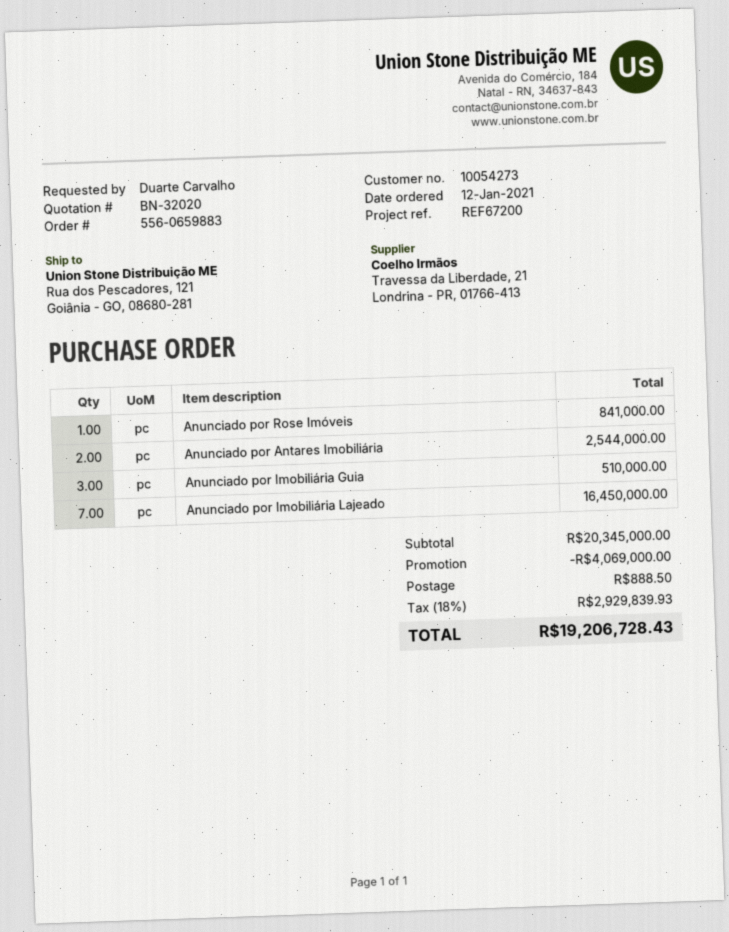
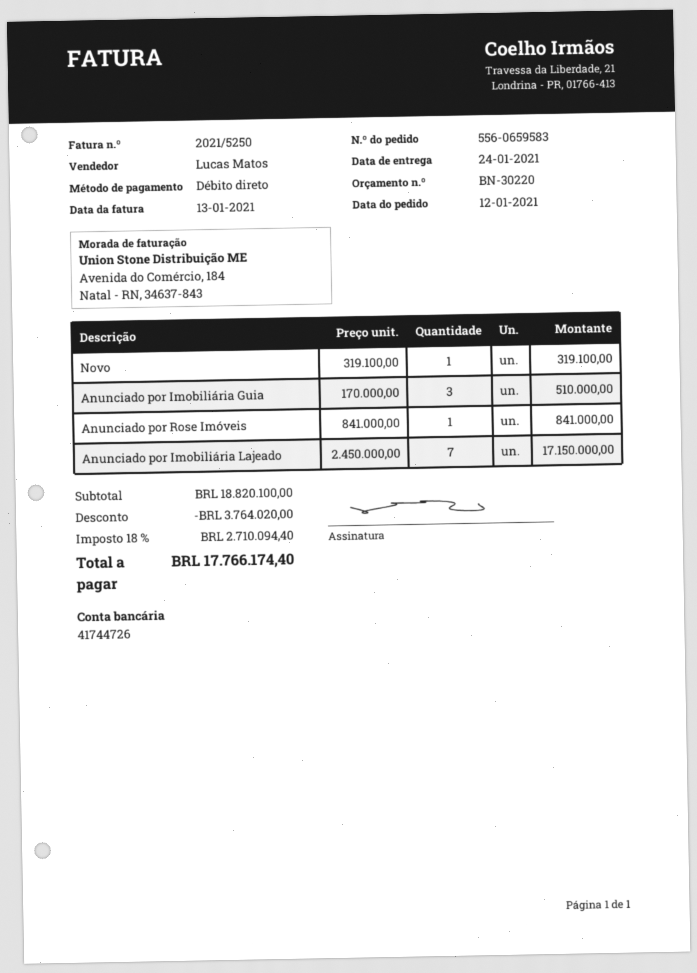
quote number: BN-32020 -> BN-30220
order number: 556-0659883 -> 556-0659583
Anunciado por Antares Imobiliária: 2 for 2544000.00 -> none
Anunciado por Imobiliária Lajeado: 7 for 16450000.00 -> 7 for 17150000.00
Novo: none -> 1 for 319100.00
subtotal: 20345000.00 -> 18820100.00
discount: 4069000.00 -> 3764020.00
shipping: 888.50 -> none
tax: 18% = 2929839.93 -> 18% = 2710094.40
total: 19206728.43 -> 17766174.40

